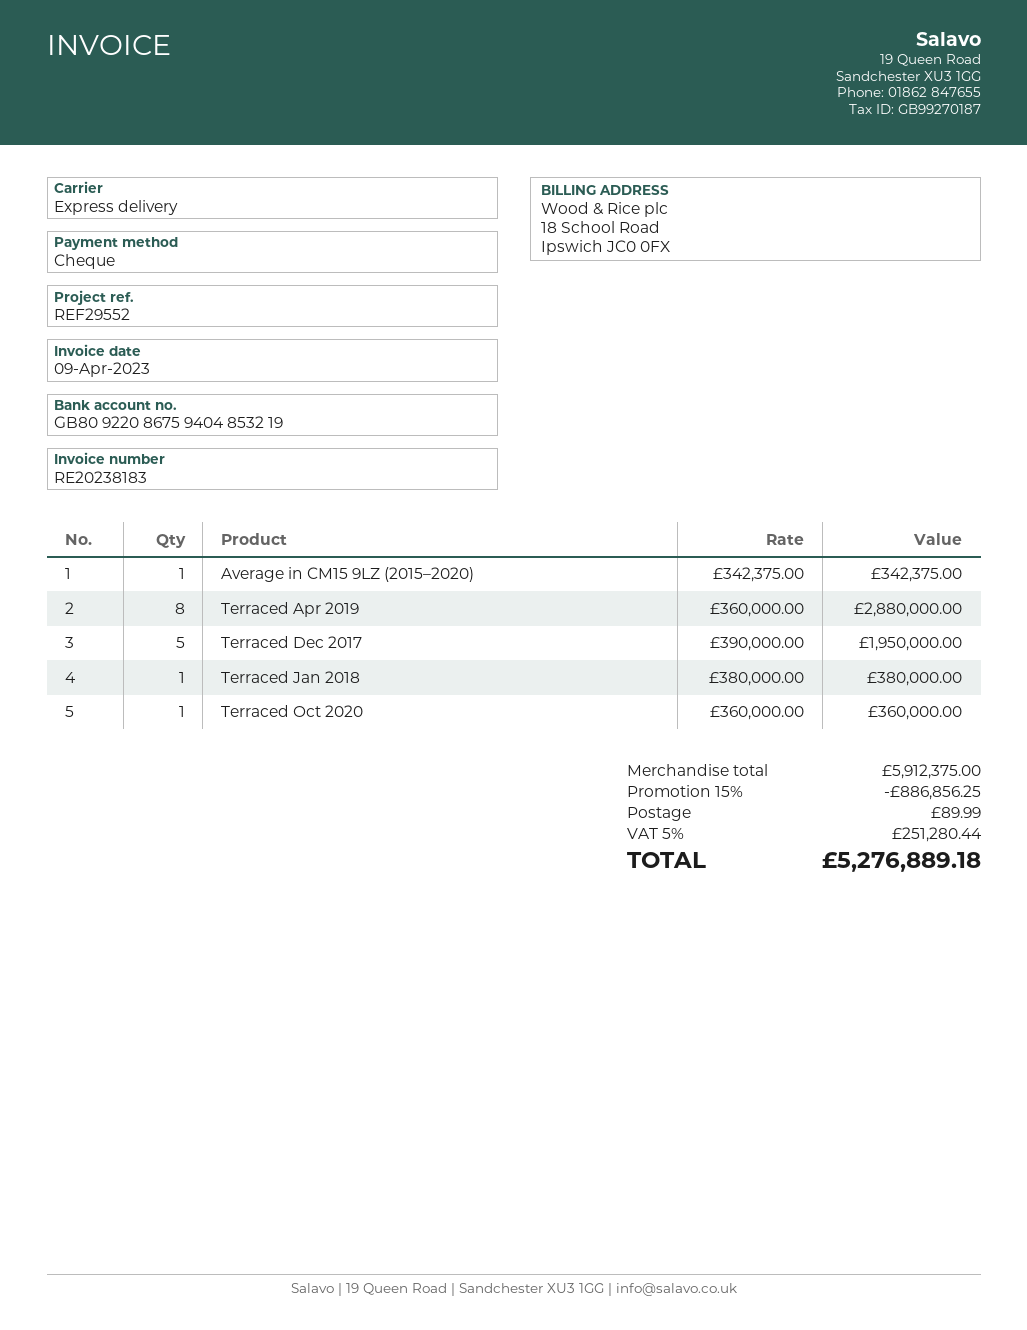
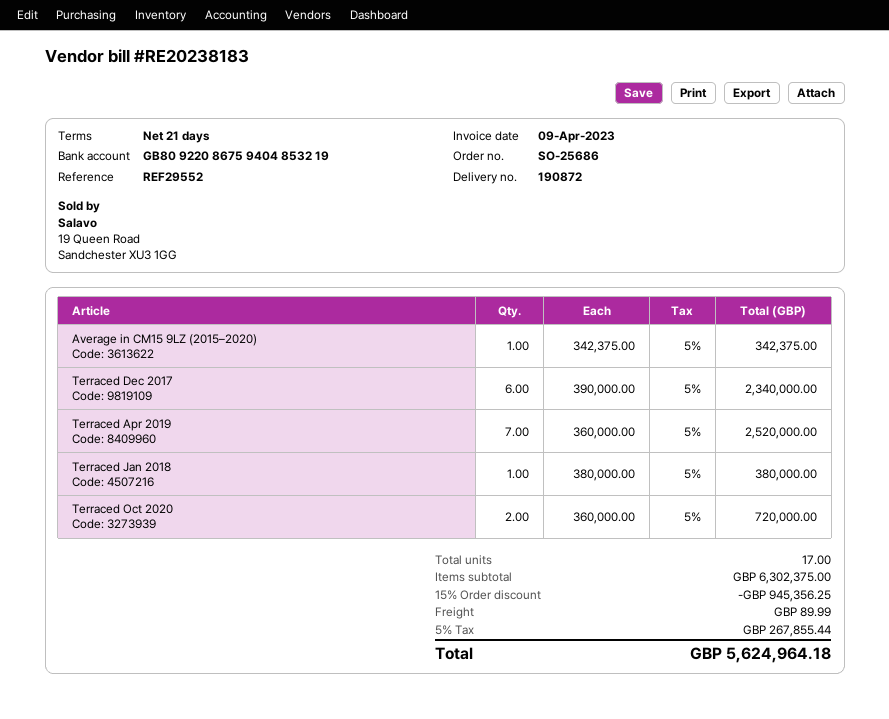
Terraced Apr 2019: 8 x 360000.00 = 2880000.00 -> 7 x 360000.00 = 2520000.00
Terraced Dec 2017: 5 x 390000.00 = 1950000.00 -> 6 x 390000.00 = 2340000.00
Terraced Oct 2020: 1 x 360000.00 = 360000.00 -> 2 x 360000.00 = 720000.00
subtotal: 5912375.00 -> 6302375.00
discount: 15% = 886856.25 -> 15% = 945356.25
tax: 5% = 251280.44 -> 5% = 267855.44
total: 5276889.18 -> 5624964.18

